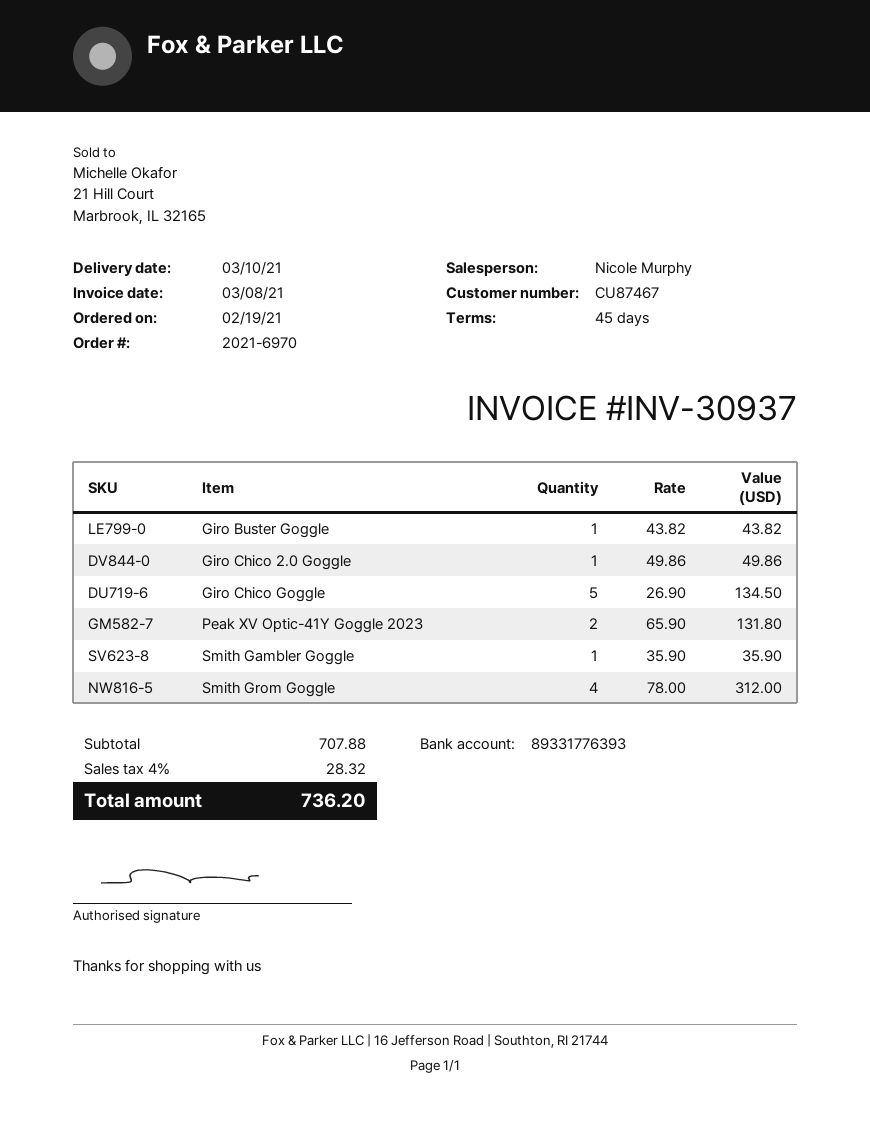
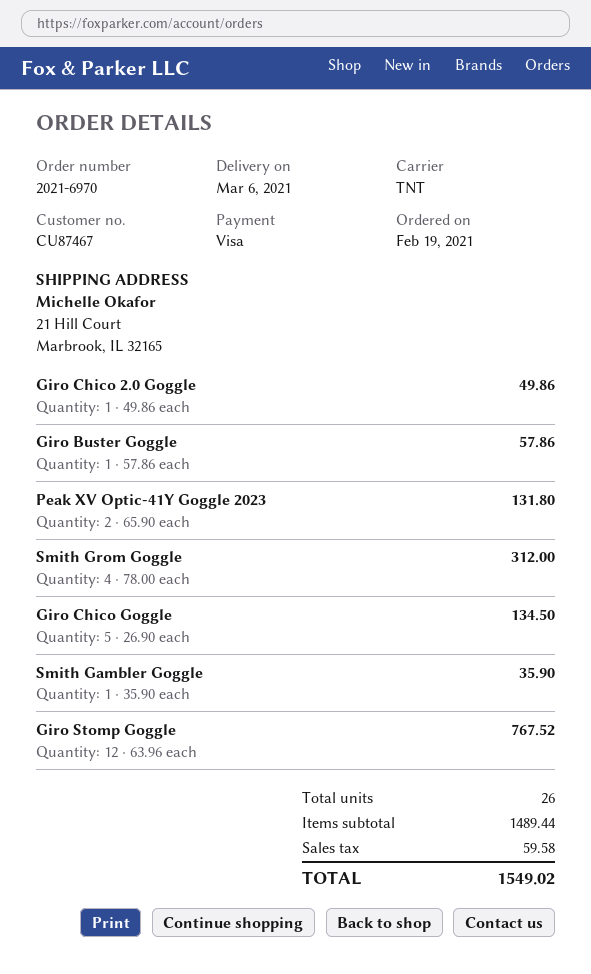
delivery date: 2021-03-10 -> 2021-03-06
Giro Buster Goggle: 1 x 43.82 = 43.82 -> 1 x 57.86 = 57.86
Giro Stomp Goggle: none -> 12 x 63.96 = 767.52
subtotal: 707.88 -> 1489.44
tax: 28.32 -> 59.58
total: 736.20 -> 1549.02

